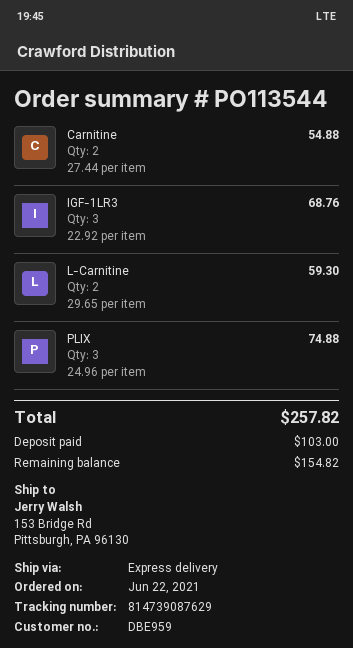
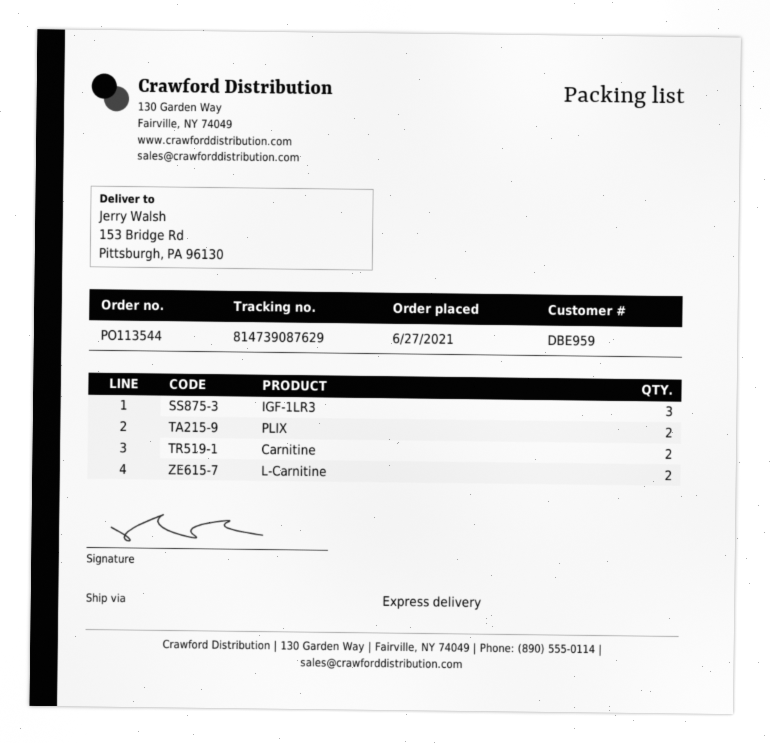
order date: 2021-06-22 -> 2021-06-27
PLIX: 3 -> 2

